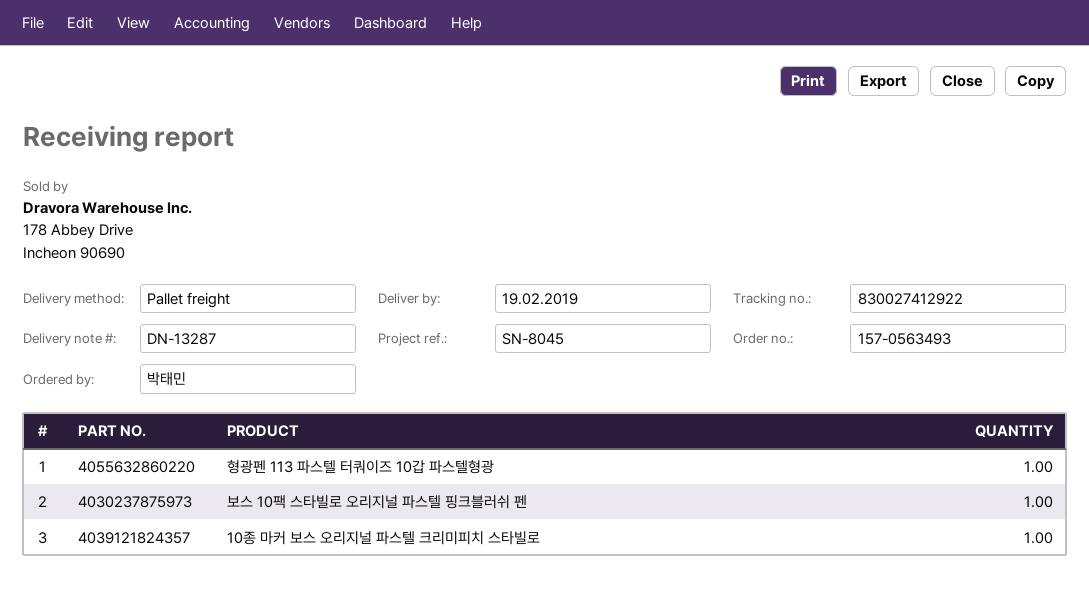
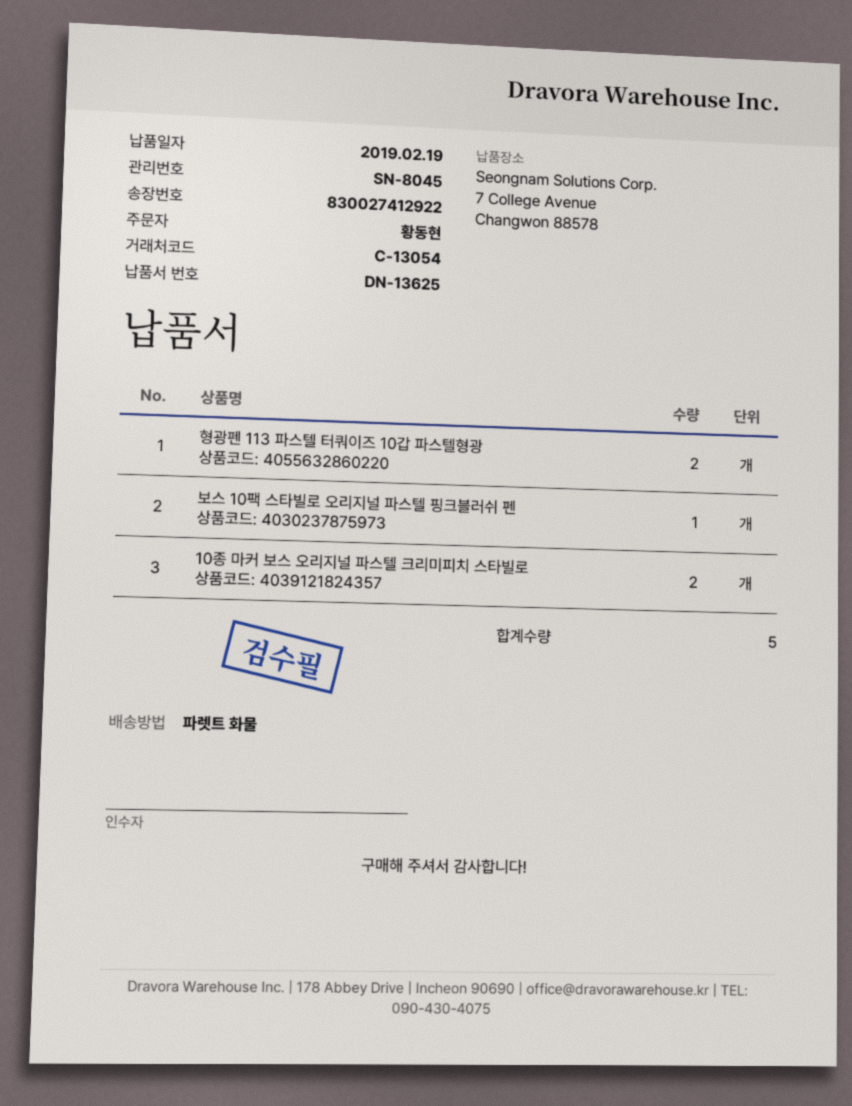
delivery note number: DN-13287 -> DN-13625
ordered by: 박태민 -> 황동현
형광펜 113 파스텔 터쿼이즈 10갑 파스텔형광: 1 -> 2
10종 마커 보스 오리지널 파스텔 크리미피치 스타빌로: 1 -> 2

